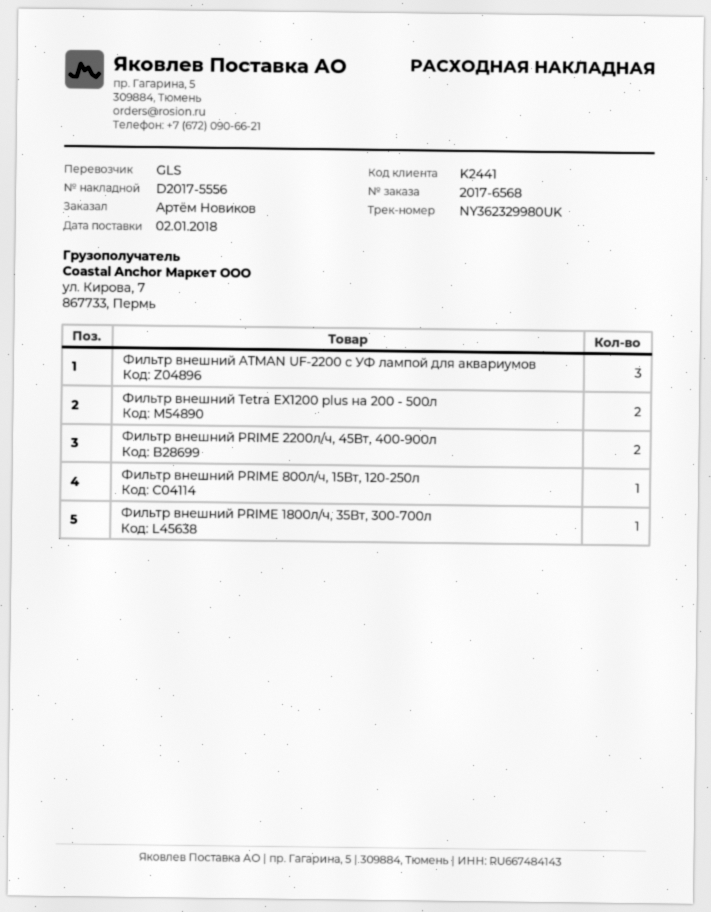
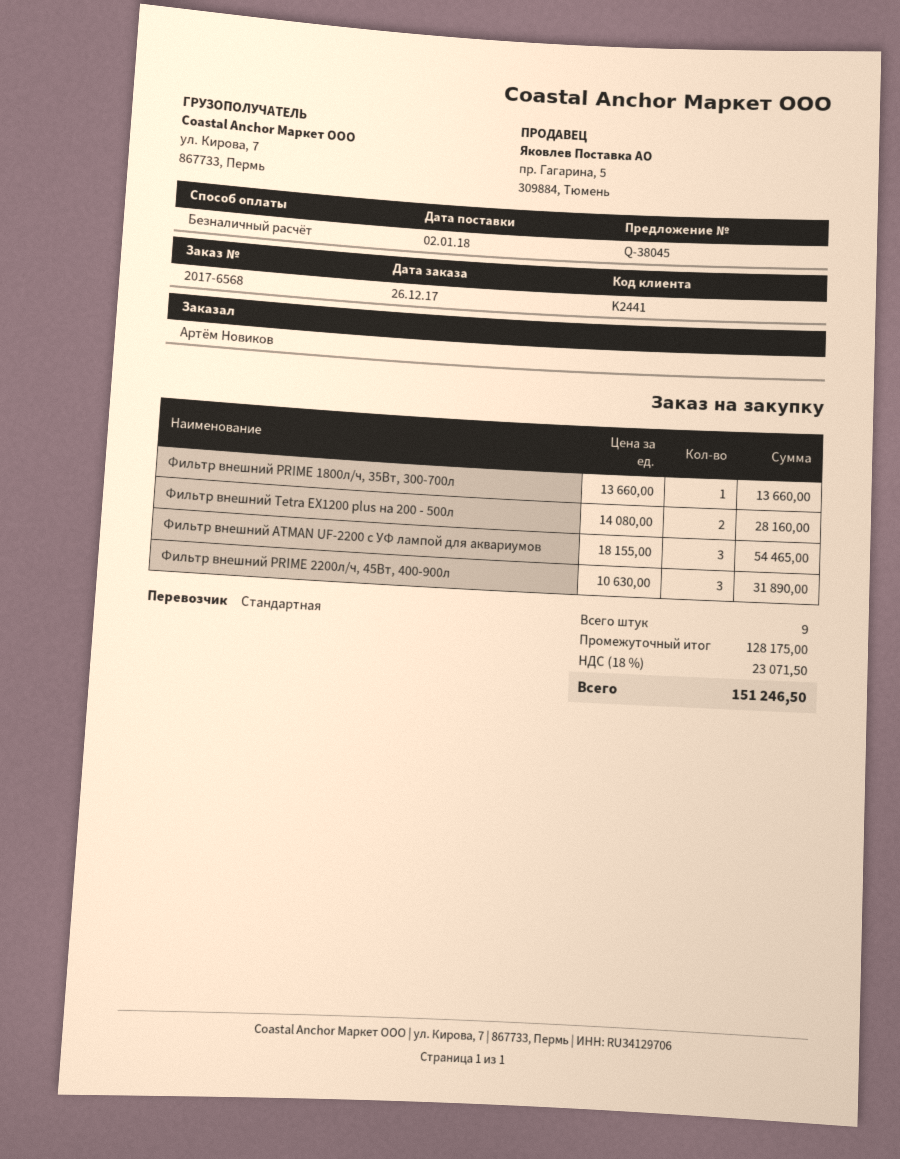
shipping method: GLS -> standard
Фильтр внешний PRIME 2200л/ч, 45Вт, 400-900л: 2 -> 3
Фильтр внешний PRIME 800л/ч, 15Вт, 120-250л: 1 -> none

